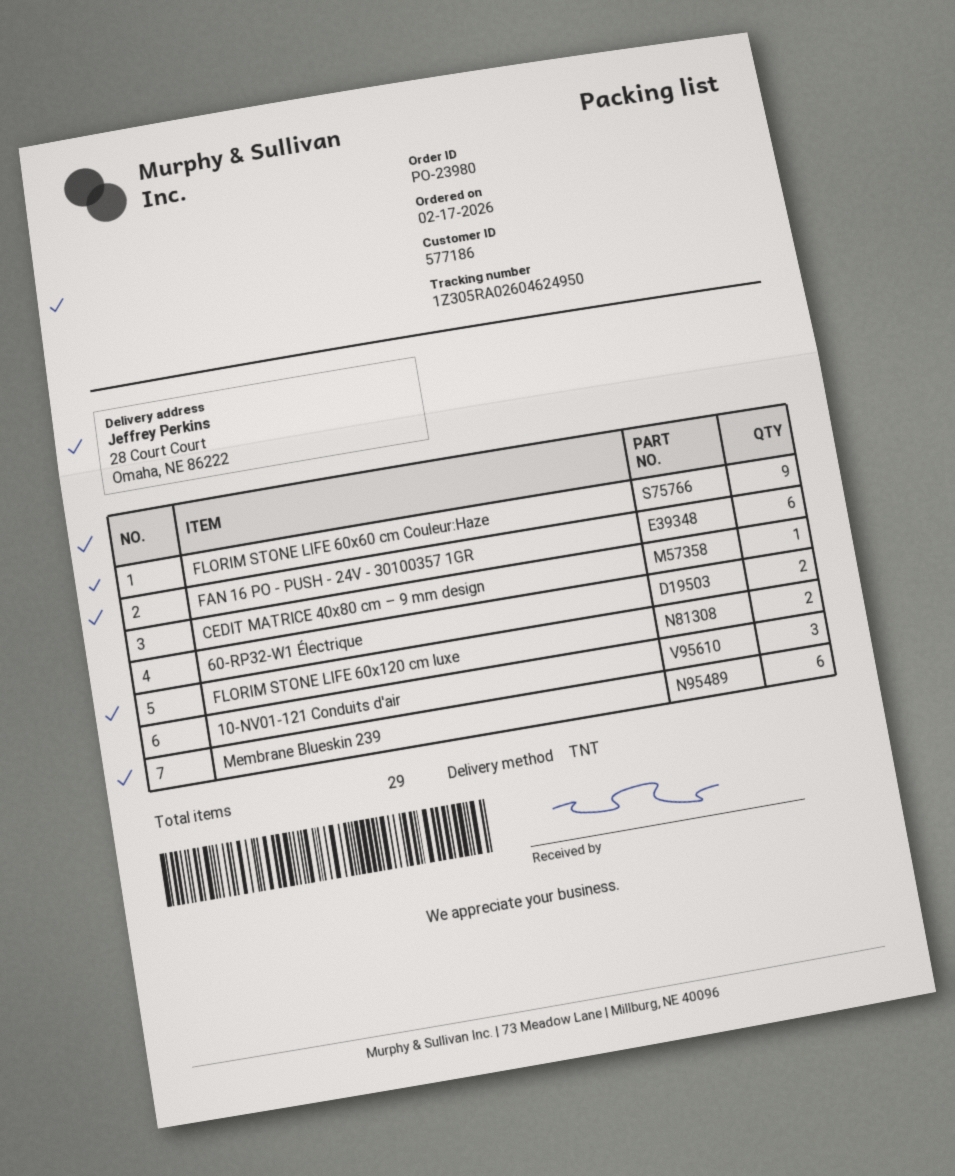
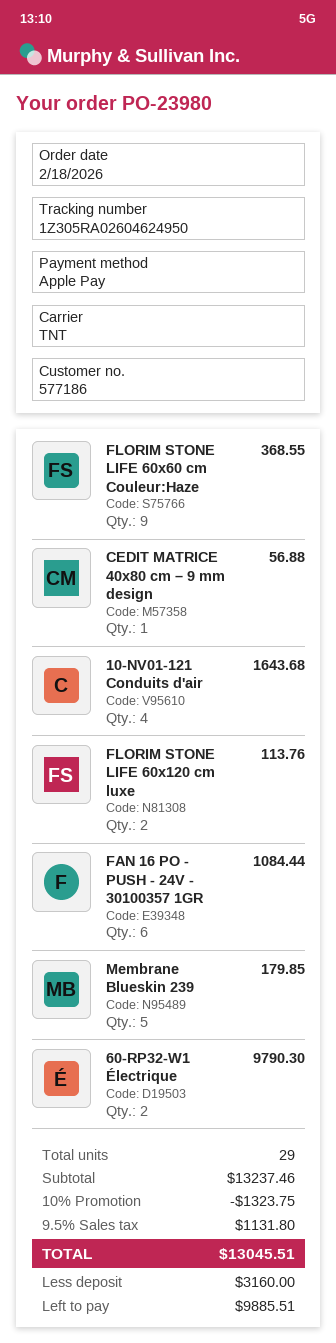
order date: 2026-02-17 -> 2026-02-18
10-NV01-121 Conduits d'air: 3 -> 4
Membrane Blueskin 239: 6 -> 5

